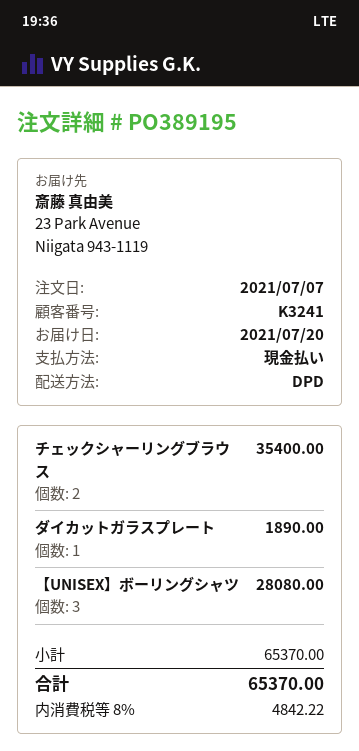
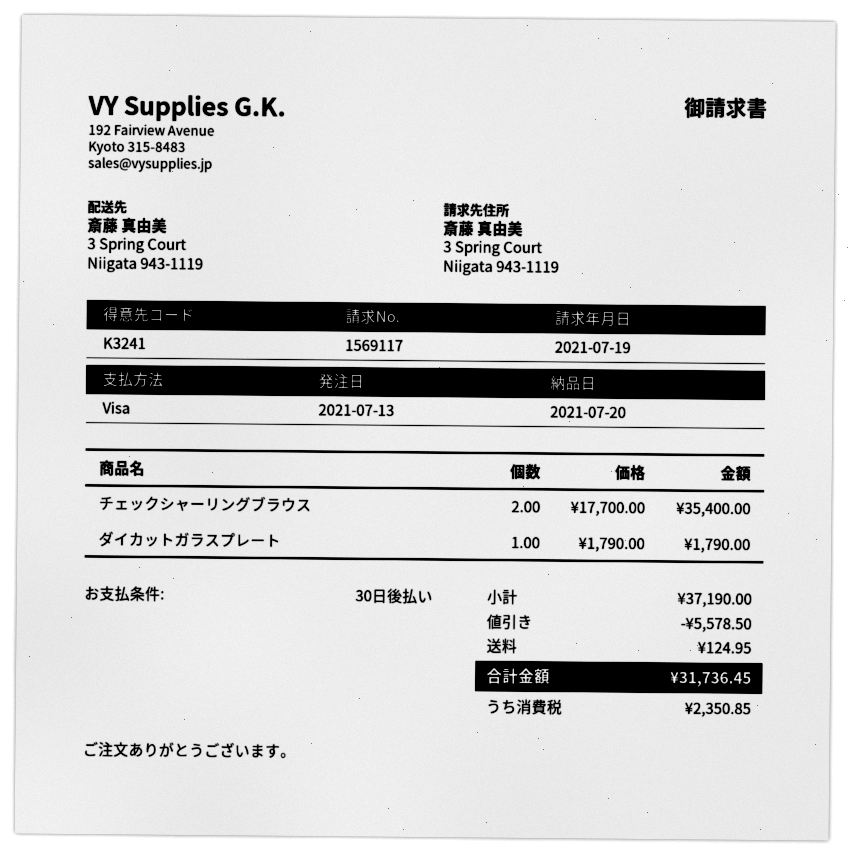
order date: 2021-07-07 -> 2021-07-13
payment method: cash -> Visa
ship to: 23 Park Avenue, Niigata 943-1119 -> 3 Spring Court, Niigata 943-1119
ダイカットガラスプレート: 1 for 1890.00 -> 1 for 1790.00
【UNISEX】ボーリングシャツ: 3 for 28080.00 -> none
subtotal: 65370.00 -> 37190.00
discount: none -> 5578.50
shipping: none -> 124.95
tax: 4842.22 -> 2350.85
total: 65370.00 -> 31736.45

